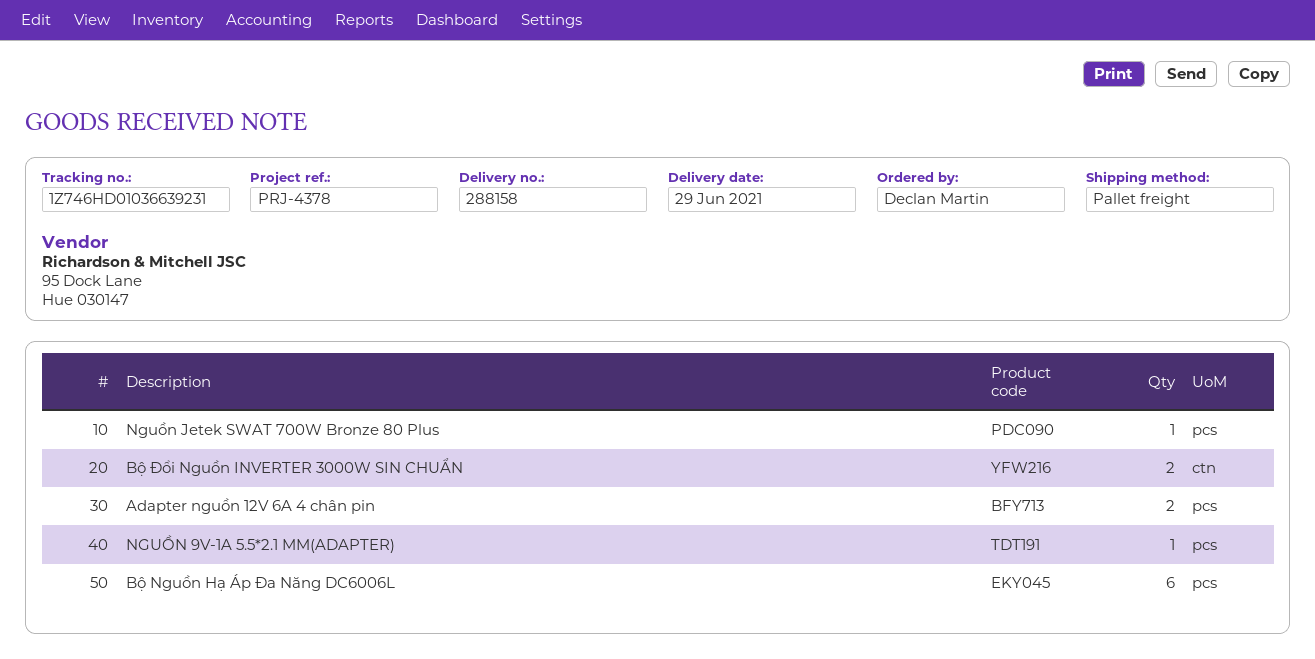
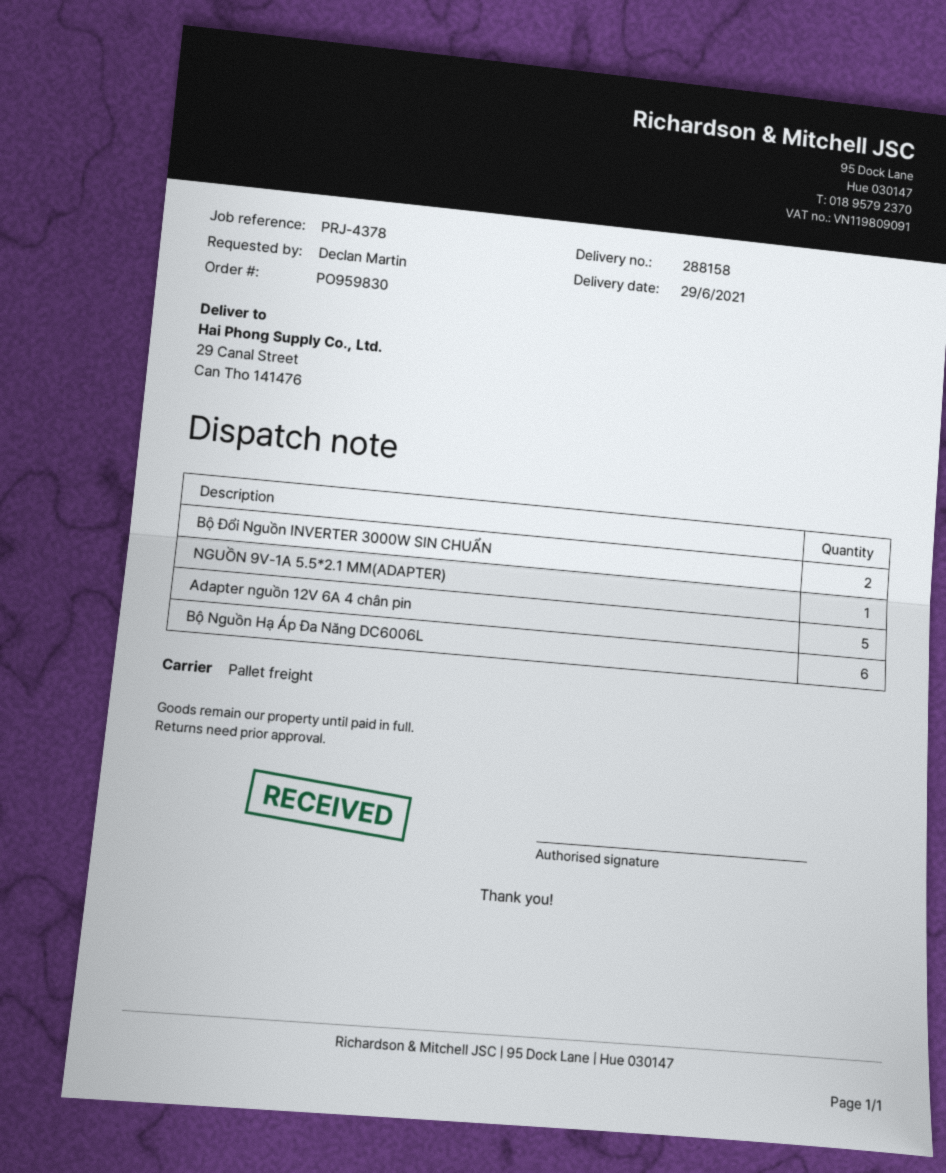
Nguồn Jetek SWAT 700W Bronze 80 Plus: 1 -> none
Adapter nguồn 12V 6A 4 chân pin: 2 -> 5

